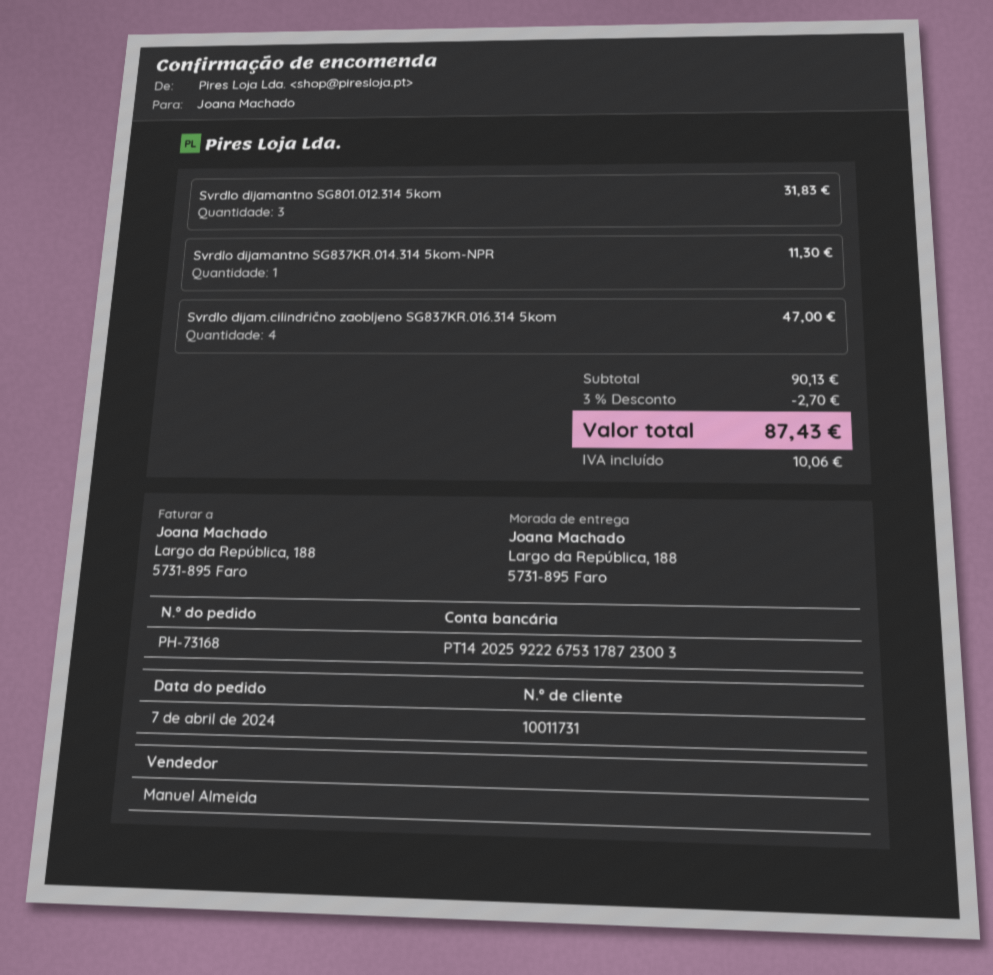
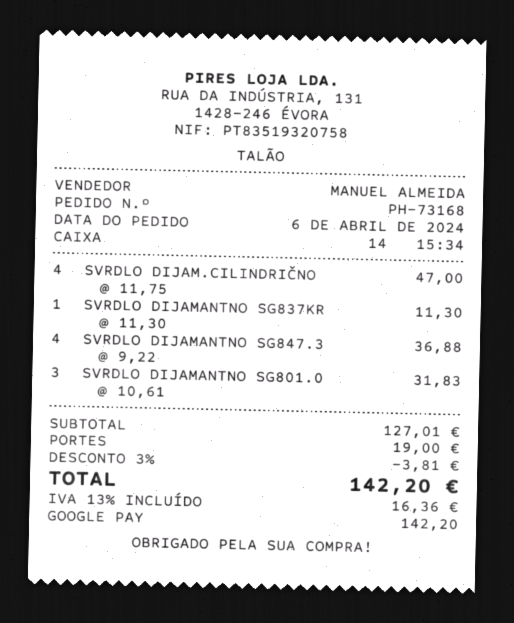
order date: 2024-04-07 -> 2024-04-06
SVRDLO DIJAMANTNO SG847.3: none -> 4 for 36.88
subtotal: 90.13 -> 127.01
discount: 3% = 2.70 -> 3% = 3.81
shipping: none -> 19.00
tax: 10.06 -> 16.36
total: 87.43 -> 142.20

